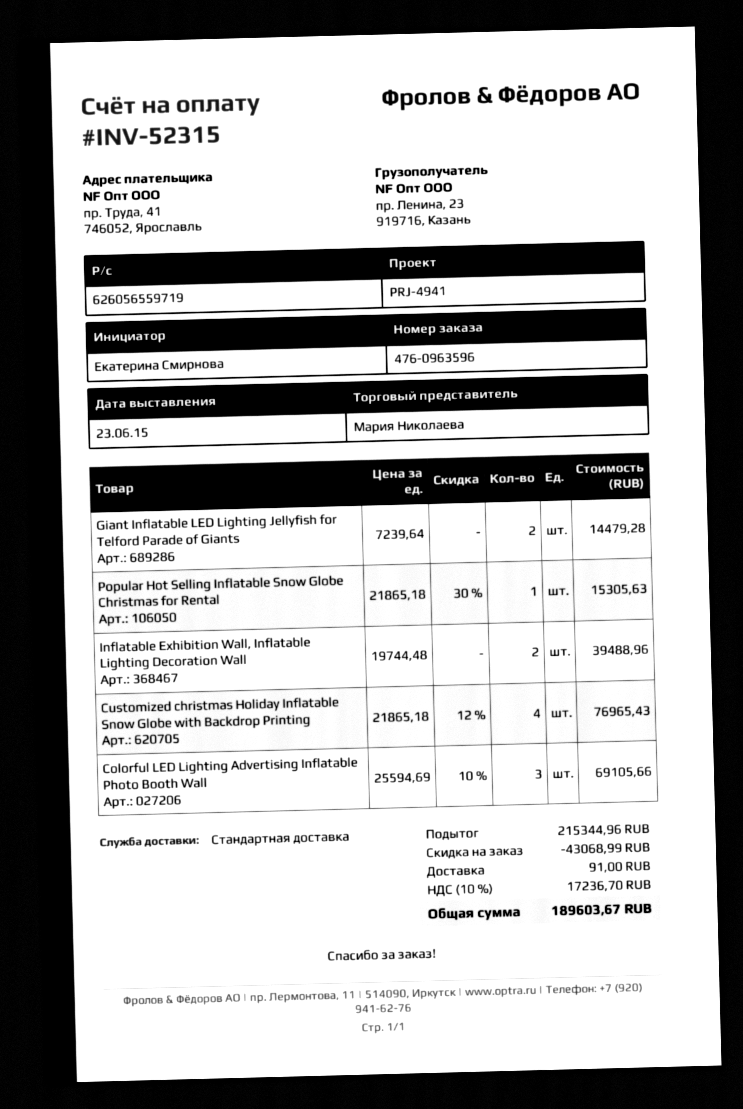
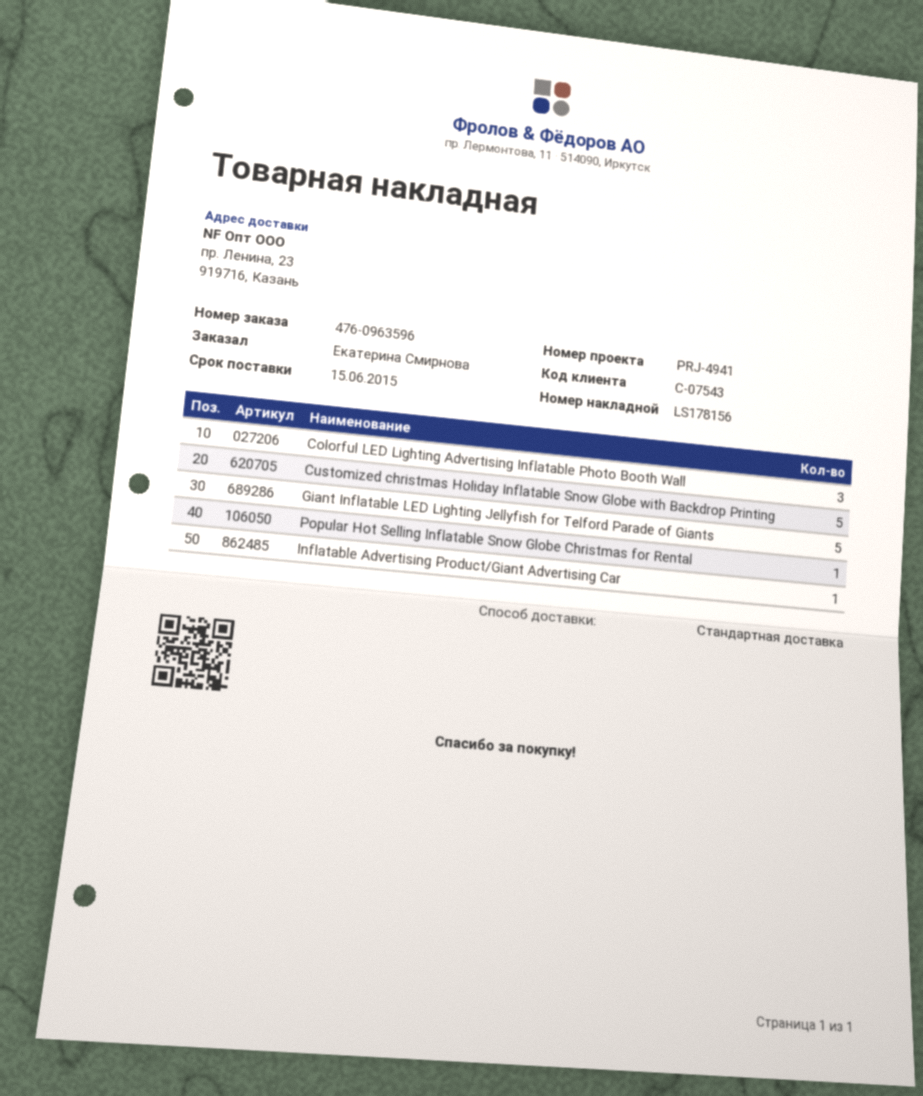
Giant Inflatable LED Lighting Jellyfish for Telford Parade of Giants: 2 -> 5
Inflatable Exhibition Wall, Inflatable Lighting Decoration Wall: 2 -> none
Customized christmas Holiday Inflatable Snow Globe with Backdrop Printing: 4 -> 5
Inflatable Advertising Product/Giant Advertising Car: none -> 1

